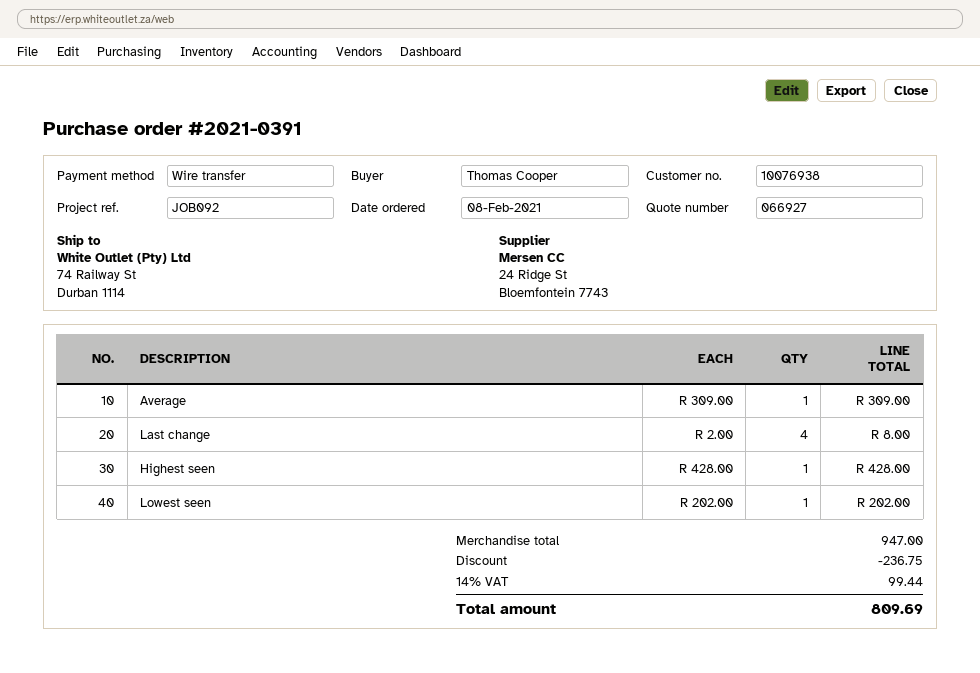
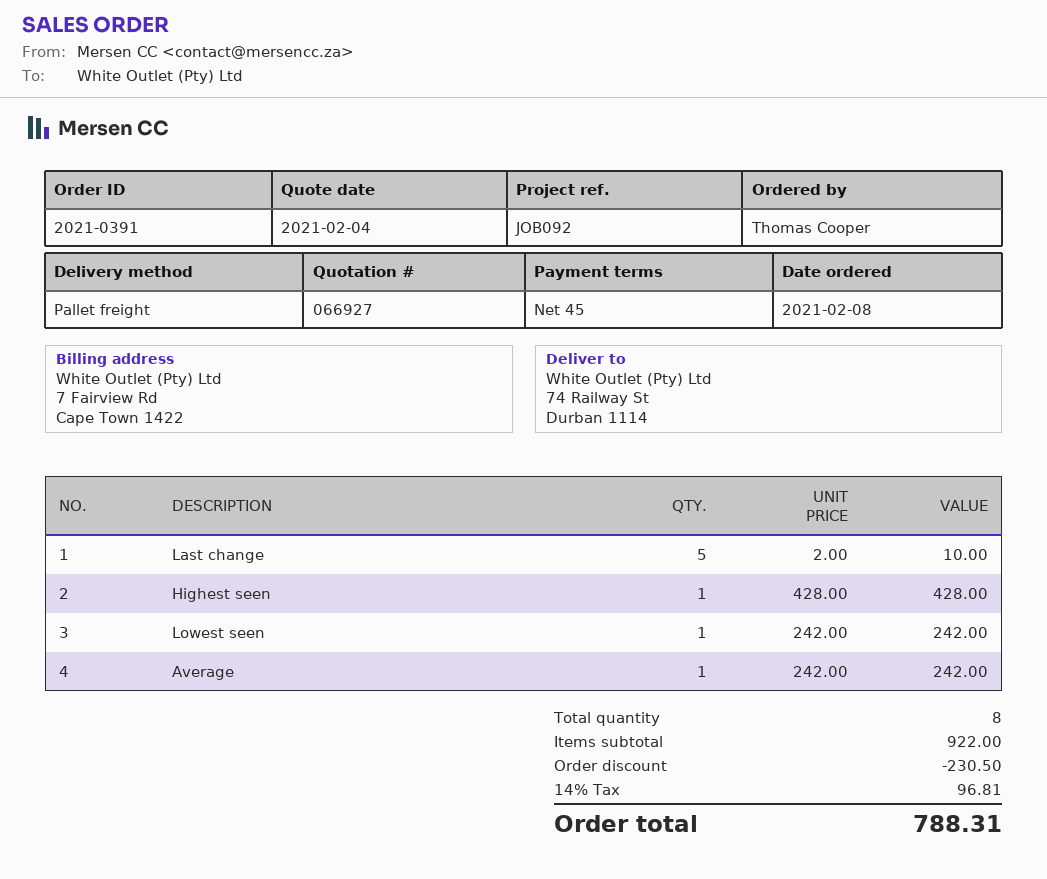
Average: 1 x 309.00 = 309.00 -> 1 x 242.00 = 242.00
Last change: 4 x 2.00 = 8.00 -> 5 x 2.00 = 10.00
Lowest seen: 1 x 202.00 = 202.00 -> 1 x 242.00 = 242.00
subtotal: 947.00 -> 922.00
discount: 236.75 -> 230.50
tax: 14% = 99.44 -> 14% = 96.81
total: 809.69 -> 788.31

